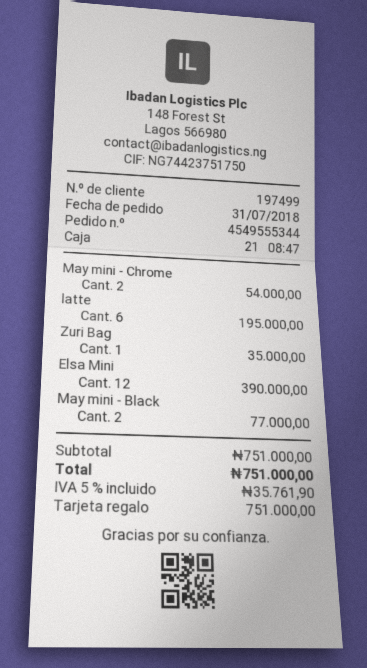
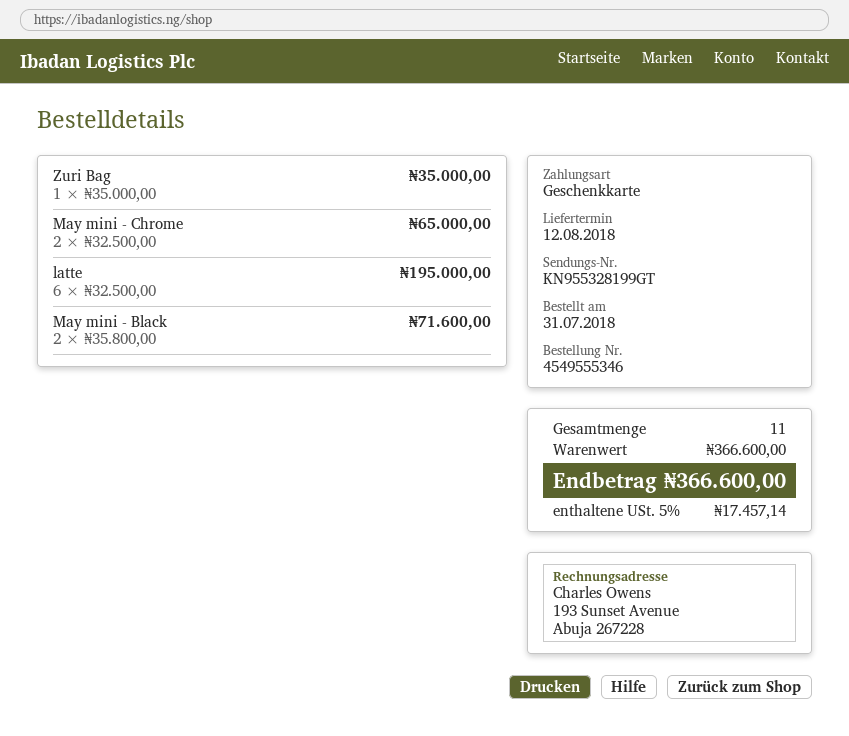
order number: 4549555344 -> 4549555346
May mini - Chrome: 2 for 54000.00 -> 2 for 65000.00
Elsa Mini: 12 for 390000.00 -> none
May mini - Black: 2 for 77000.00 -> 2 for 71600.00
subtotal: 751000.00 -> 366600.00
tax: 5% = 35761.90 -> 5% = 17457.14
total: 751000.00 -> 366600.00

